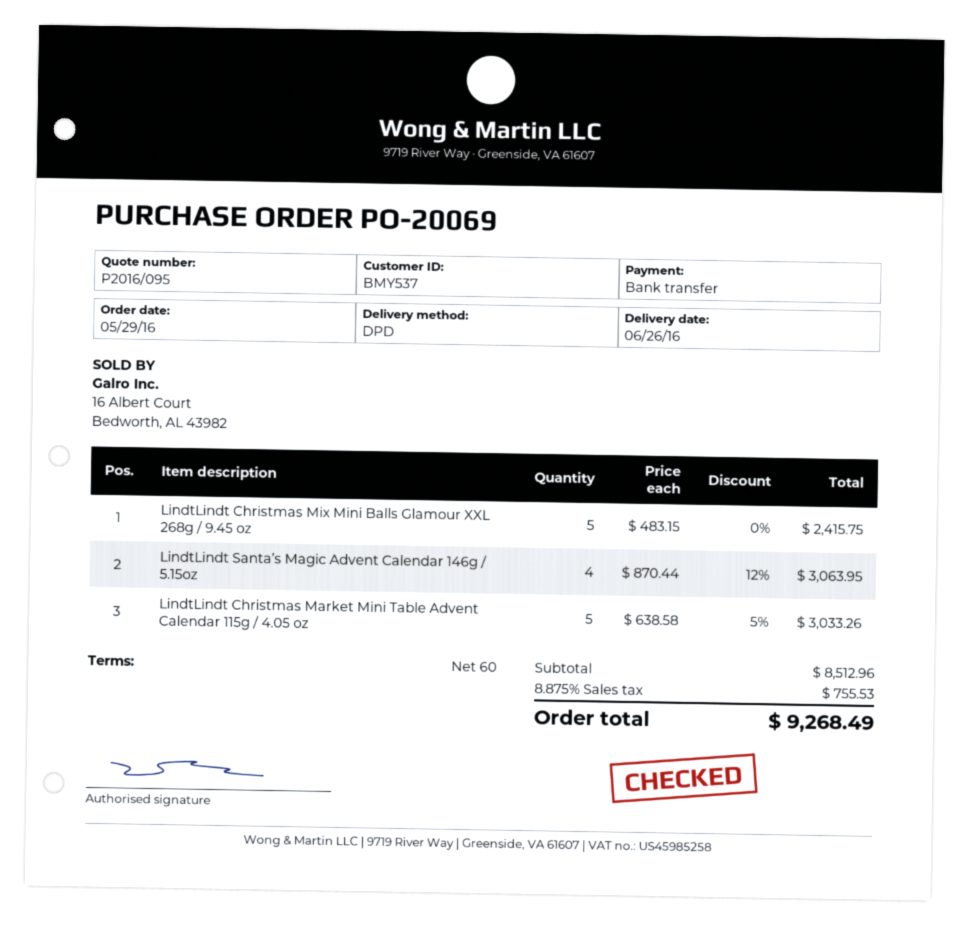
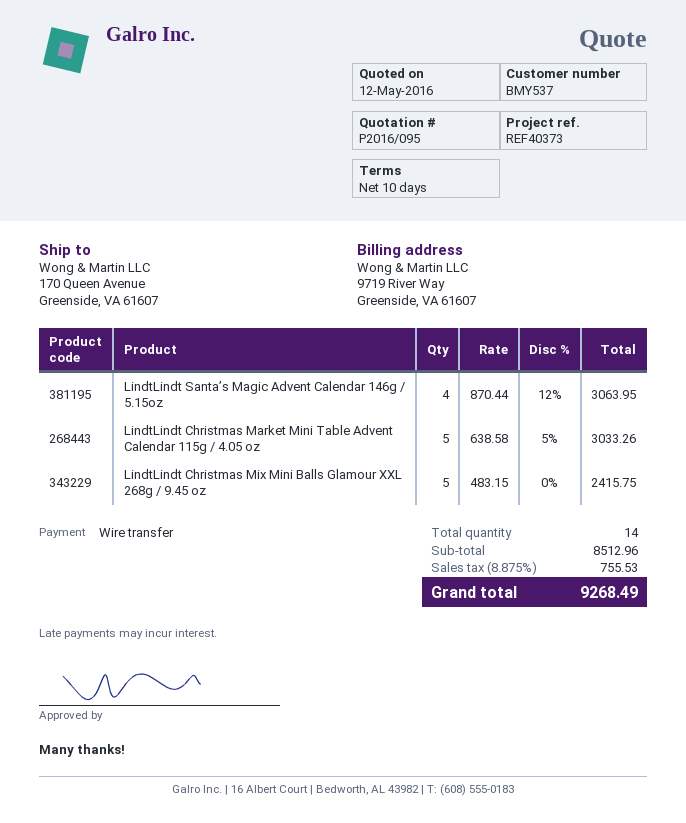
payment terms: 60 days -> 10 days

